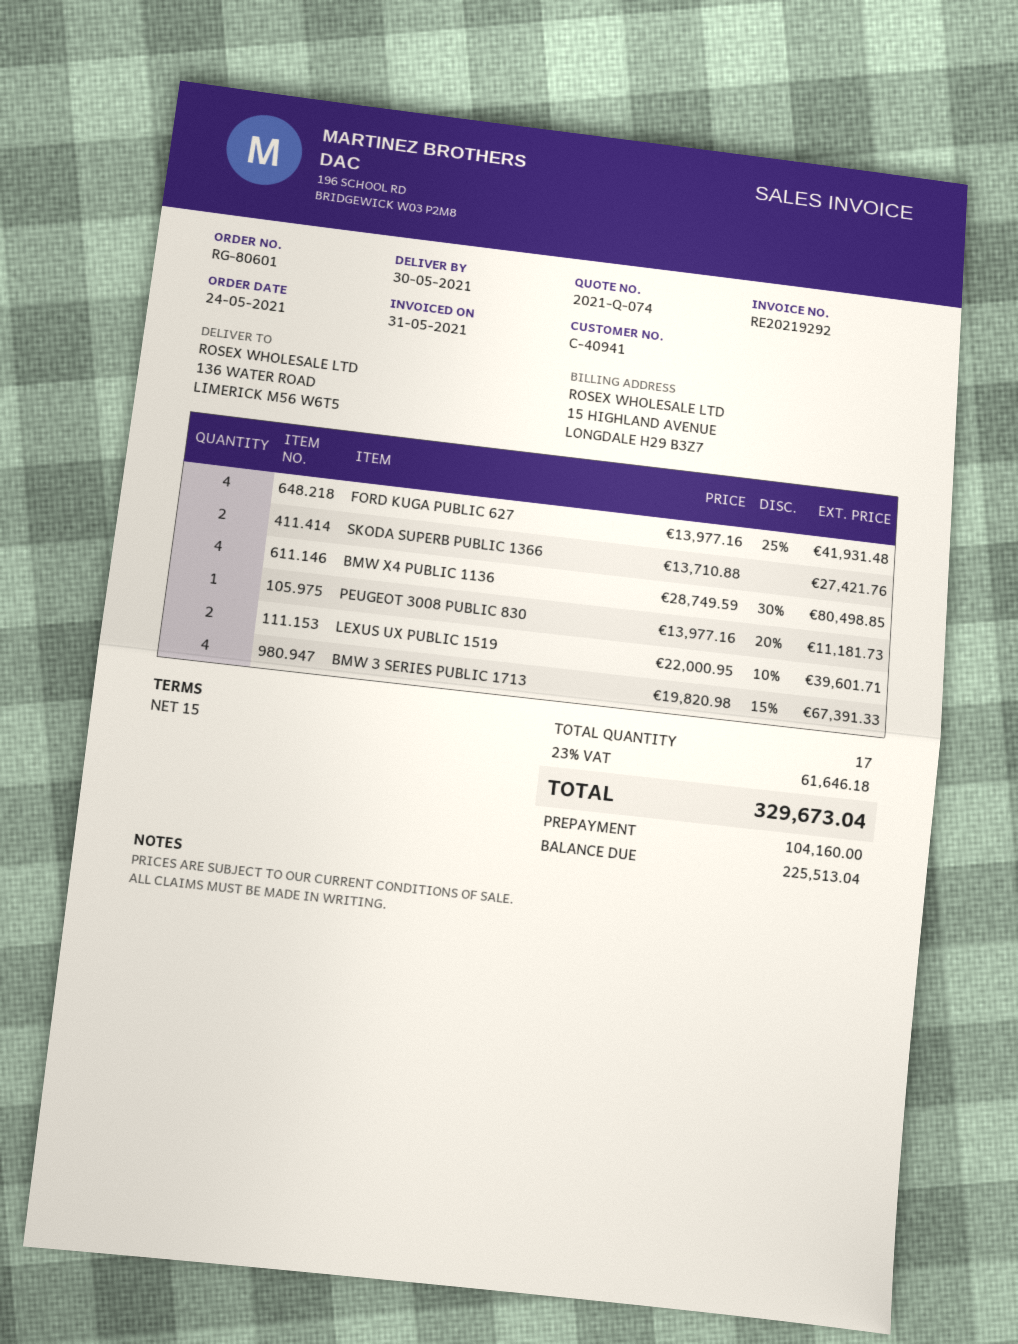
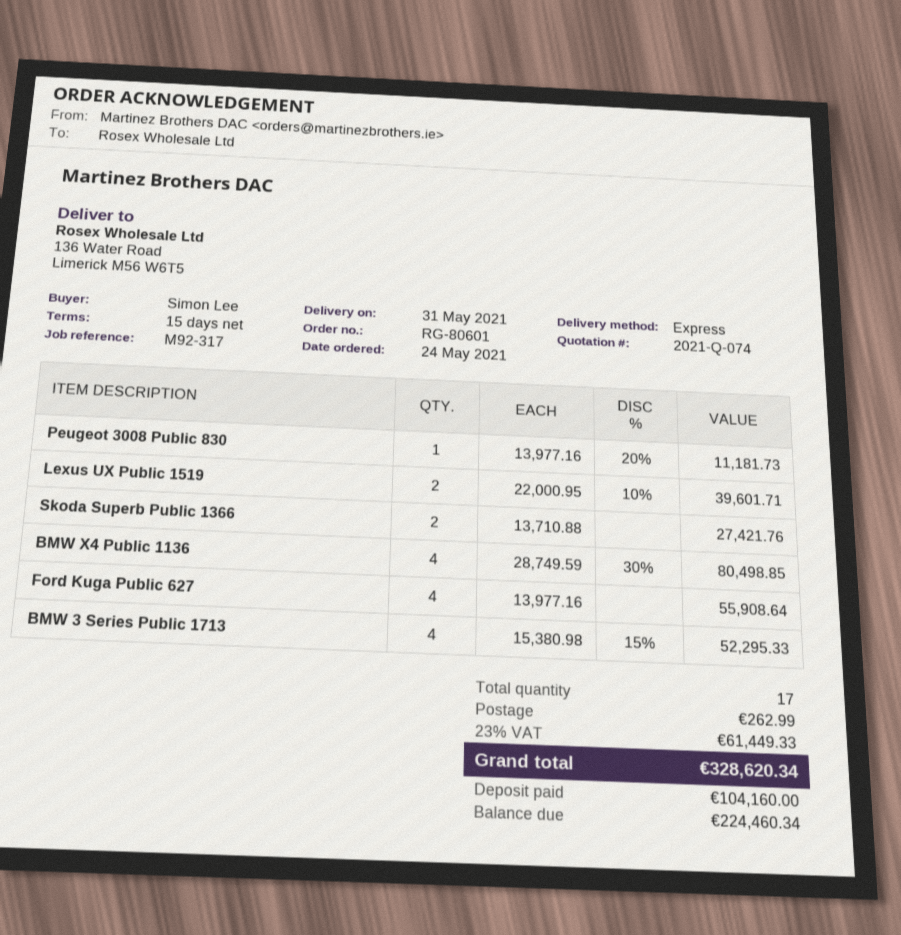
delivery date: 2021-05-30 -> 2021-05-31
FORD KUGA PUBLIC 627: 4 x 13977.16 - 25% = 41931.48 -> 4 x 13977.16 = 55908.64
BMW 3 SERIES PUBLIC 1713: 4 x 19820.98 - 15% = 67391.33 -> 4 x 15380.98 - 15% = 52295.33
shipping: none -> 262.99
tax: 23% = 61646.18 -> 23% = 61449.33
total: 329673.04 -> 328620.34
balance: 225513.04 -> 224460.34

